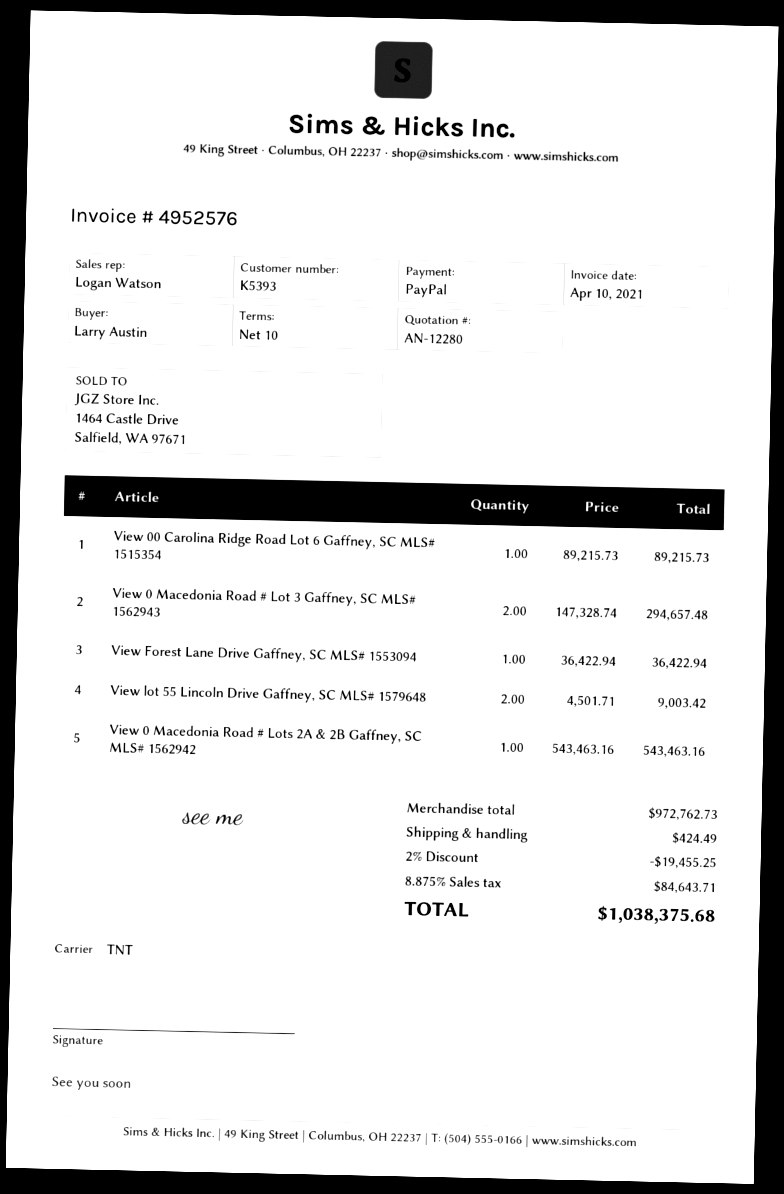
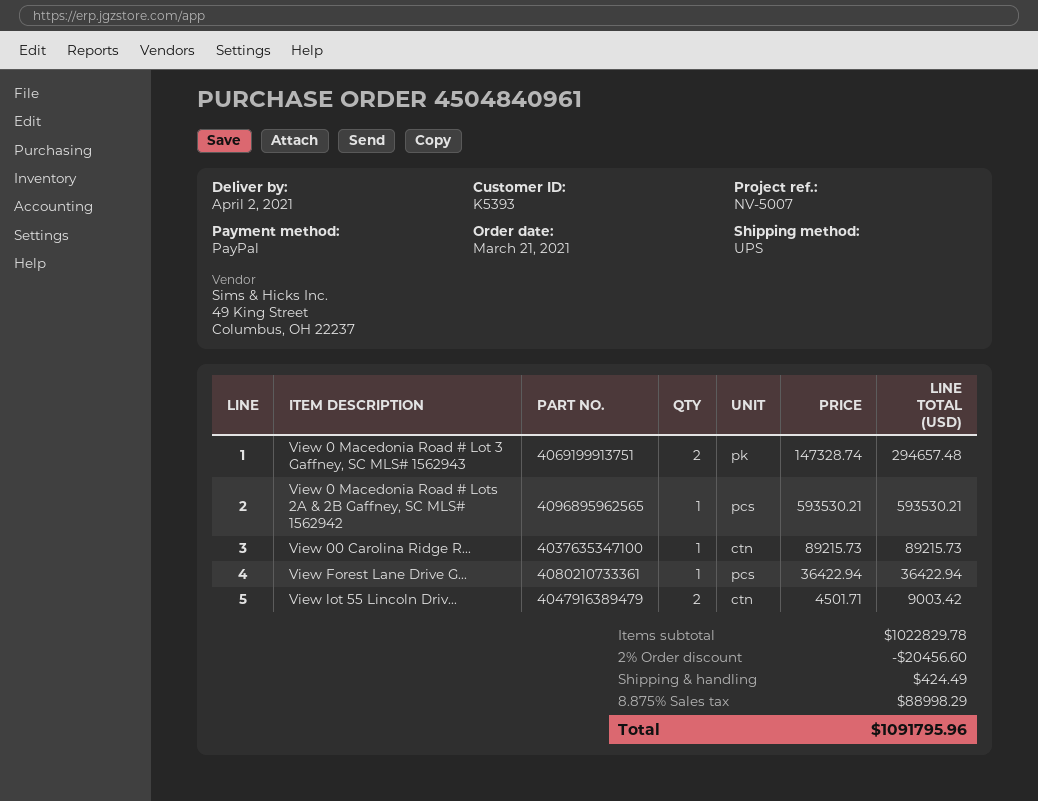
shipping method: TNT -> UPS
View 0 Macedonia Road # Lots 2A & 2B Gaffney, SC MLS# 1562942: 1 x 543463.16 = 543463.16 -> 1 x 593530.21 = 593530.21
subtotal: 972762.73 -> 1022829.78
discount: 2% = 19455.25 -> 2% = 20456.60
tax: 8.875% = 84643.71 -> 8.875% = 88998.29
total: 1038375.68 -> 1091795.96

